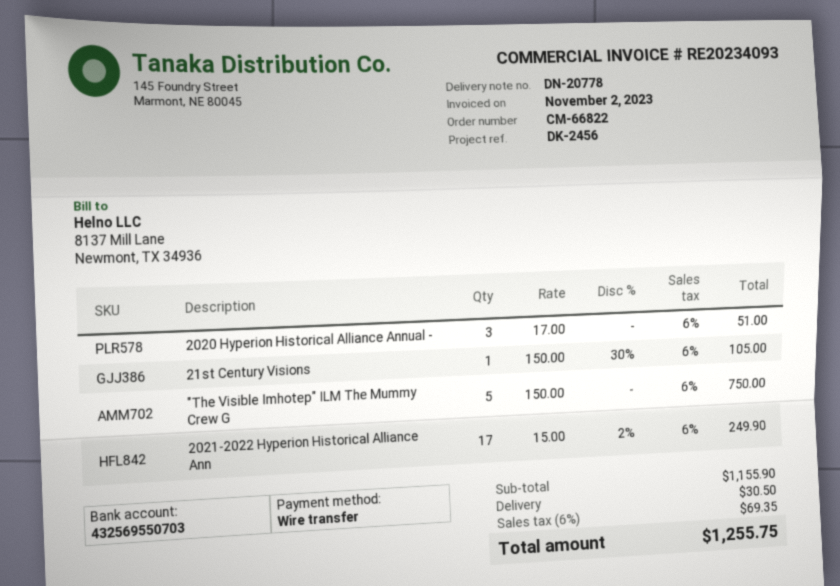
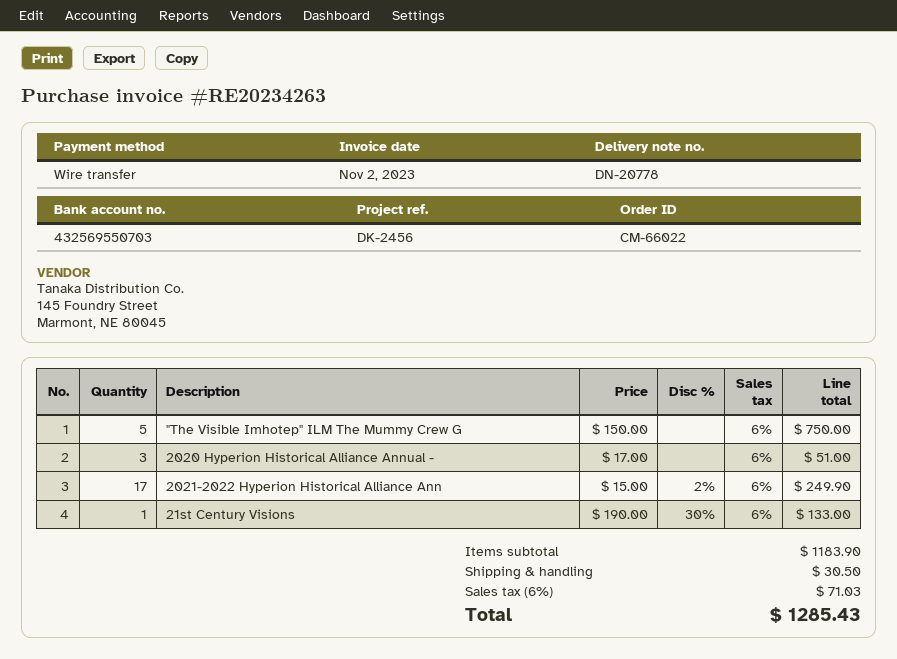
order number: CM-66822 -> CM-66022
invoice number: RE20234093 -> RE20234263
21st Century Visions: 1 x 150.00 - 30% = 105.00 -> 1 x 190.00 - 30% = 133.00
subtotal: 1155.90 -> 1183.90
tax: 6% = 69.35 -> 6% = 71.03
total: 1255.75 -> 1285.43

